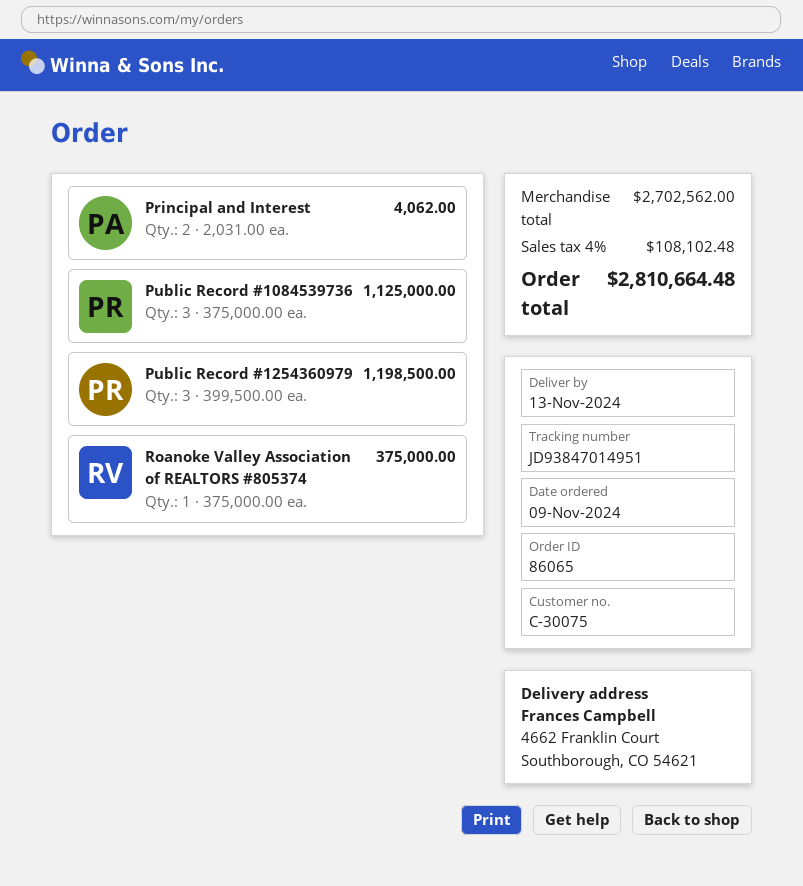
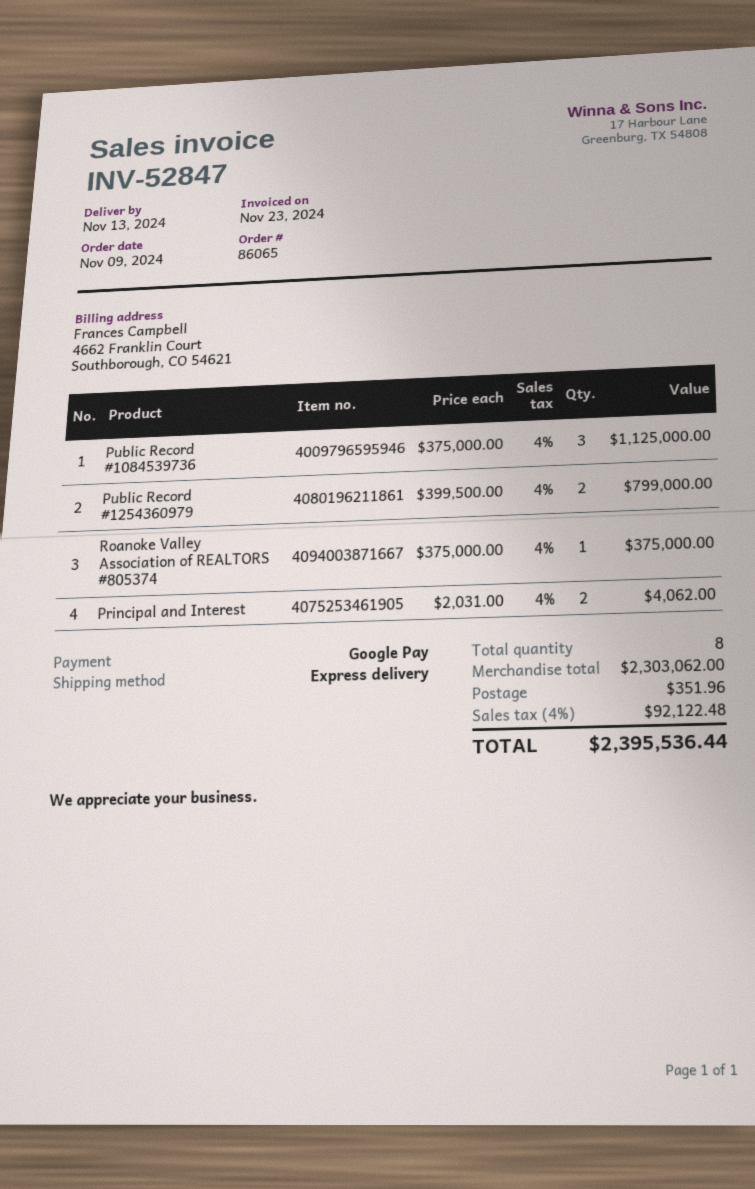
Public Record #1254360979: 3 x 399500.00 = 1198500.00 -> 2 x 399500.00 = 799000.00
subtotal: 2702562.00 -> 2303062.00
shipping: none -> 351.96
tax: 4% = 108102.48 -> 4% = 92122.48
total: 2810664.48 -> 2395536.44

